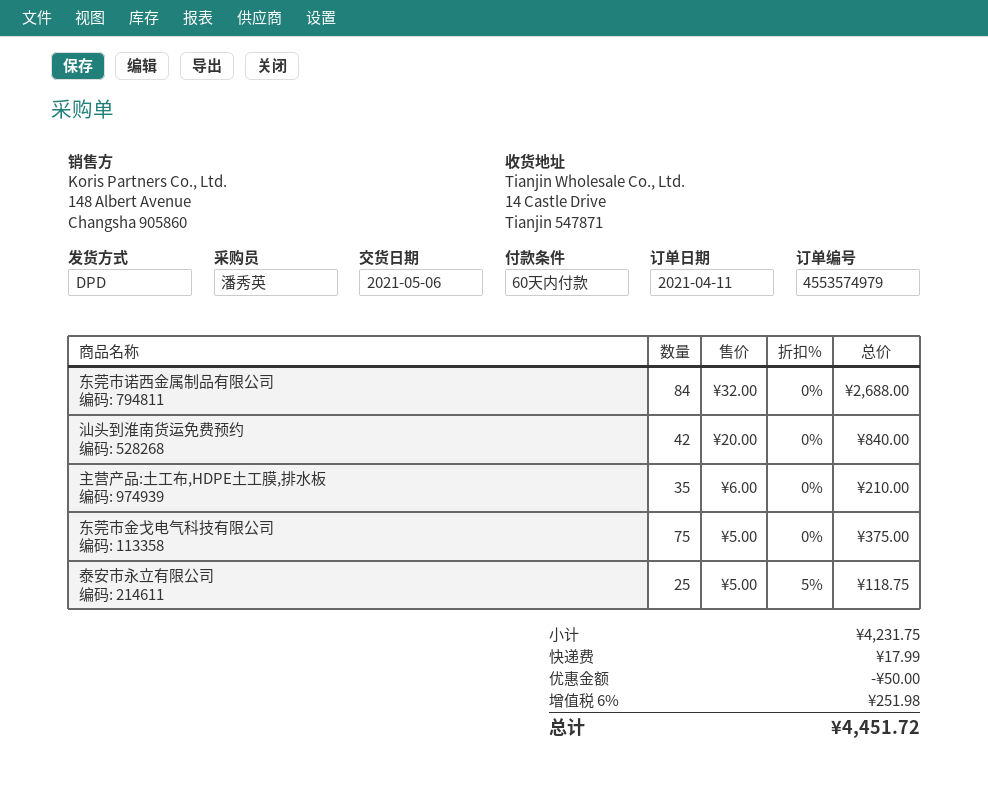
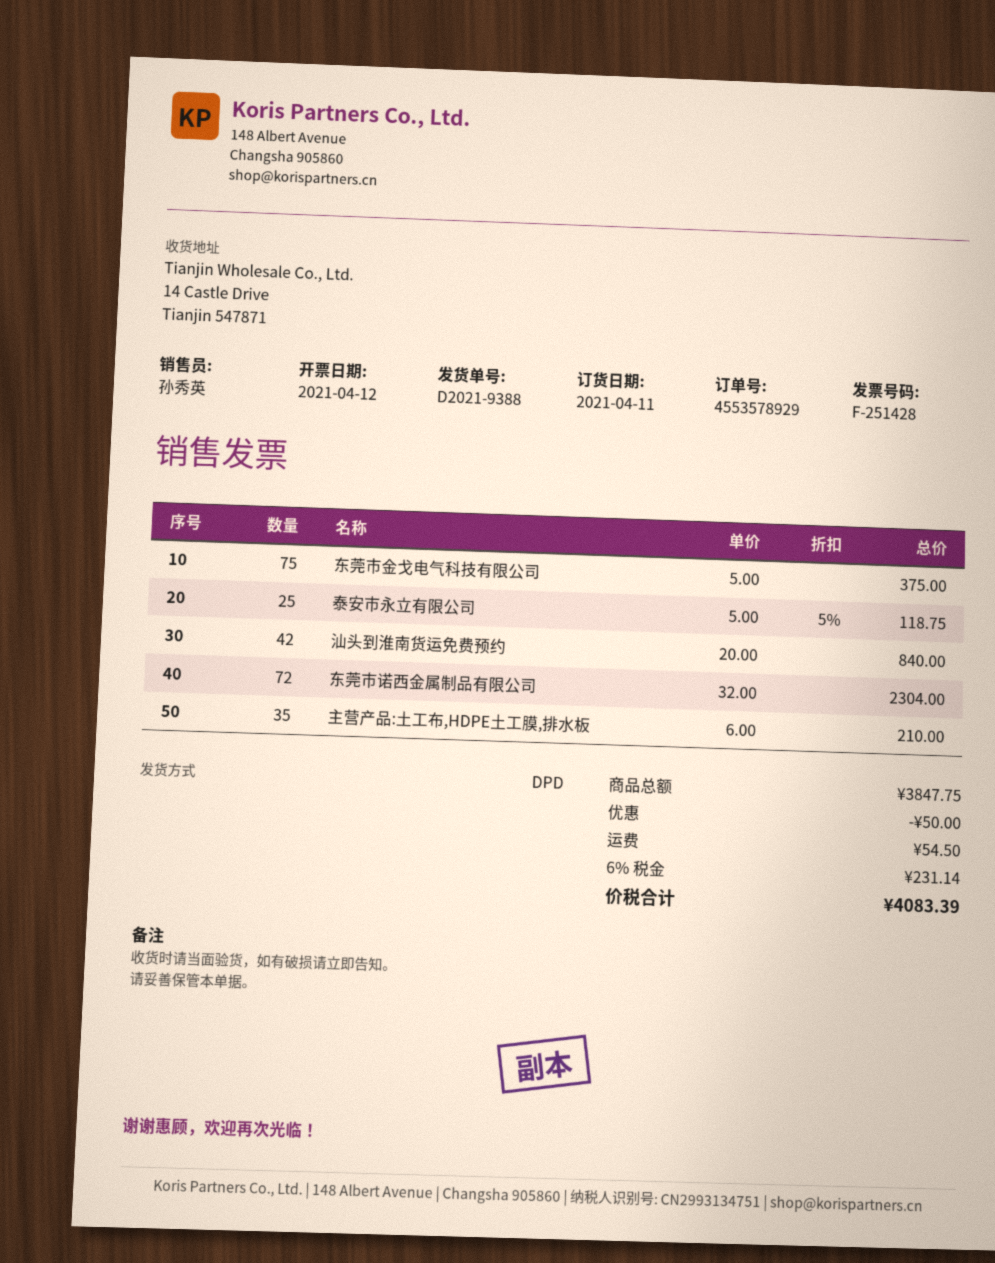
order number: 4553574979 -> 4553578929
东莞市诺西金属制品有限公司: 84 x 32.00 = 2688.00 -> 72 x 32.00 = 2304.00
subtotal: 4231.75 -> 3847.75
shipping: 17.99 -> 54.50
tax: 6% = 251.98 -> 6% = 231.14
total: 4451.72 -> 4083.39

